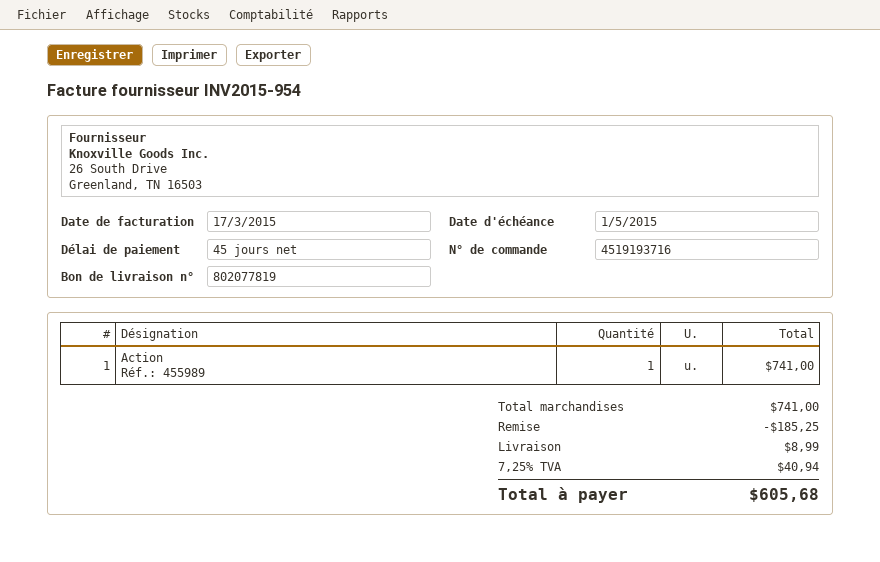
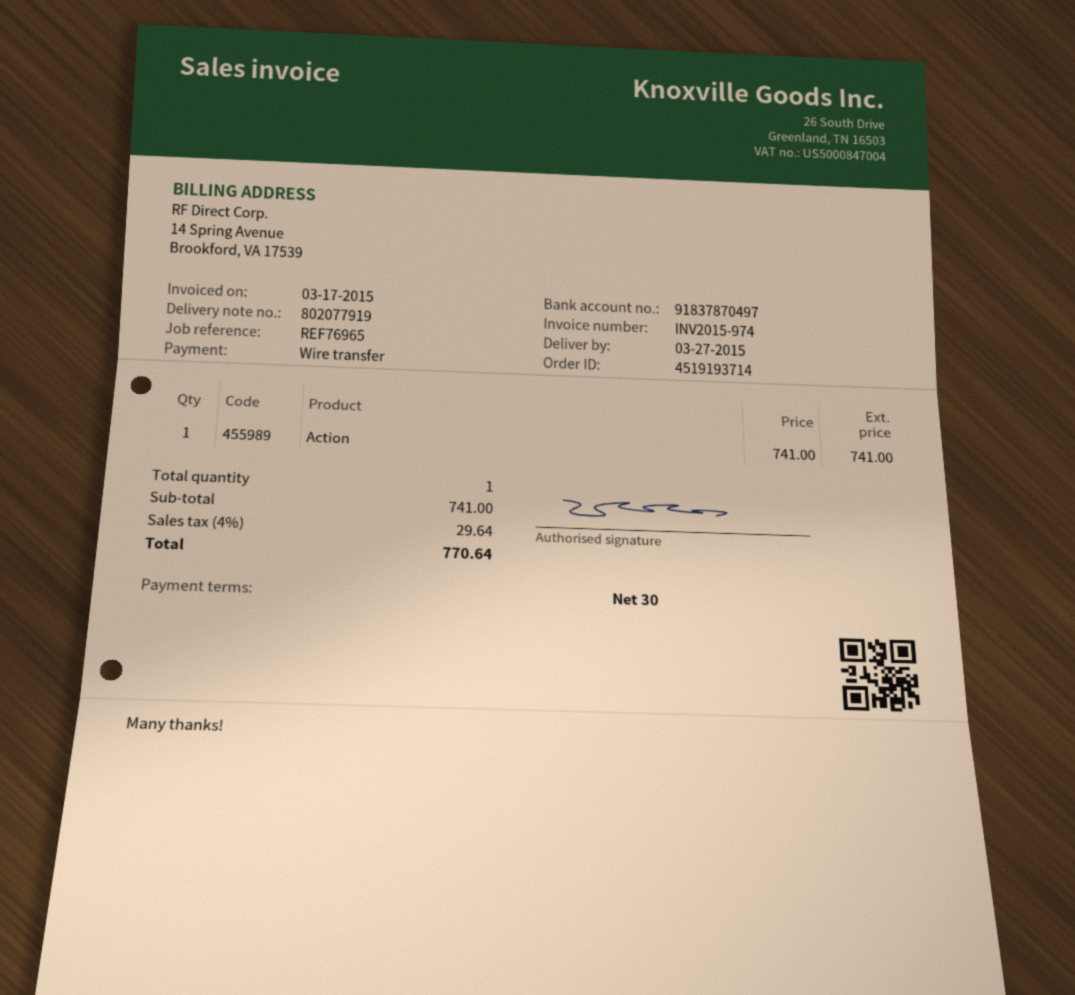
order number: 4519193716 -> 4519193714
delivery note number: 802077819 -> 802077919
invoice number: INV2015-954 -> INV2015-974
payment terms: 45 days -> 30 days
discount: 185.25 -> none
shipping: 8.99 -> none
tax: 7.25% = 40.94 -> 4% = 29.64
total: 605.68 -> 770.64

